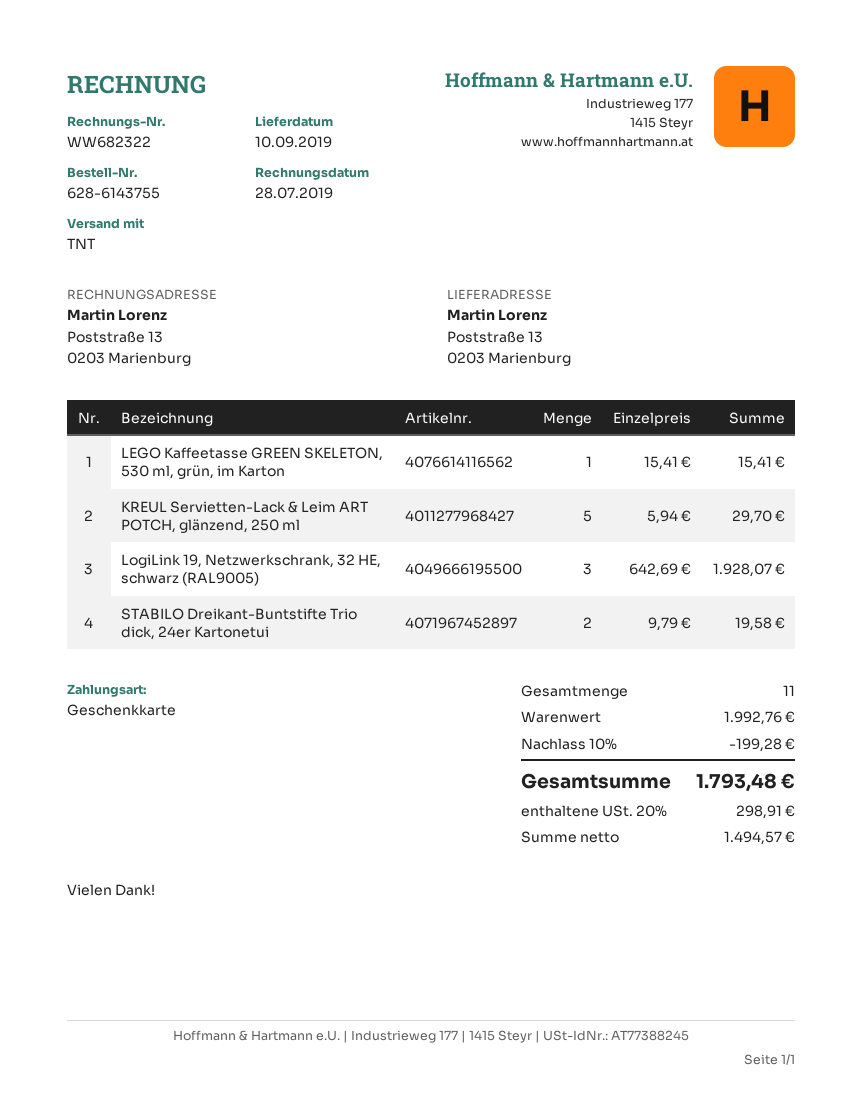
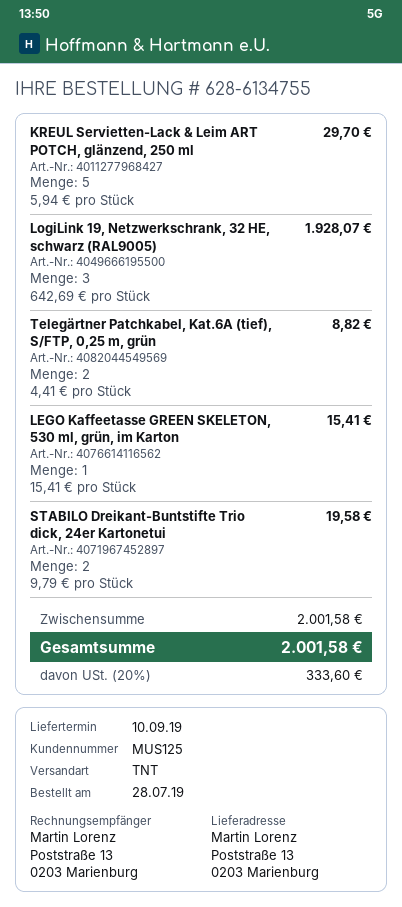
order number: 628-6143755 -> 628-6134755
Telegärtner Patchkabel, Kat.6A (tief), S/FTP, 0,25 m, grün: none -> 2 x 4.41 = 8.82
subtotal: 1992.76 -> 2001.58
discount: 10% = 199.28 -> none
tax: 20% = 298.91 -> 20% = 333.60
total: 1793.48 -> 2001.58

